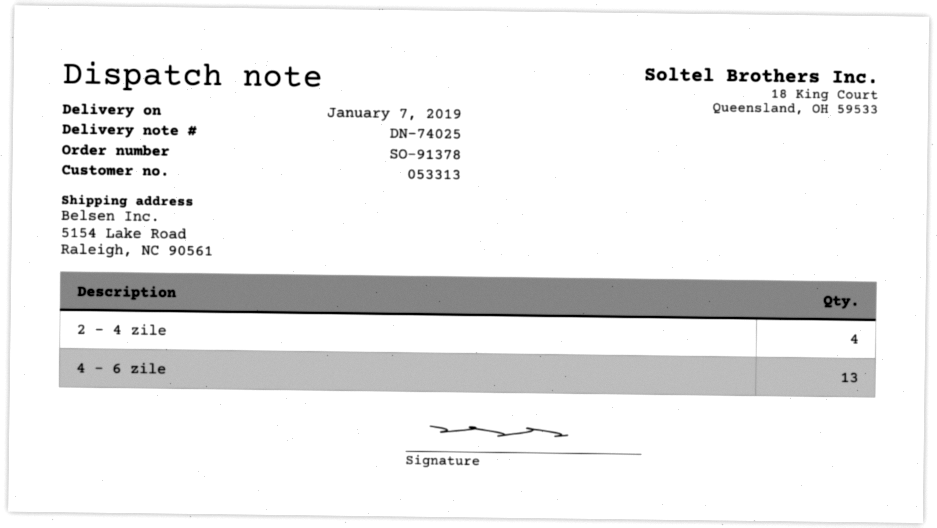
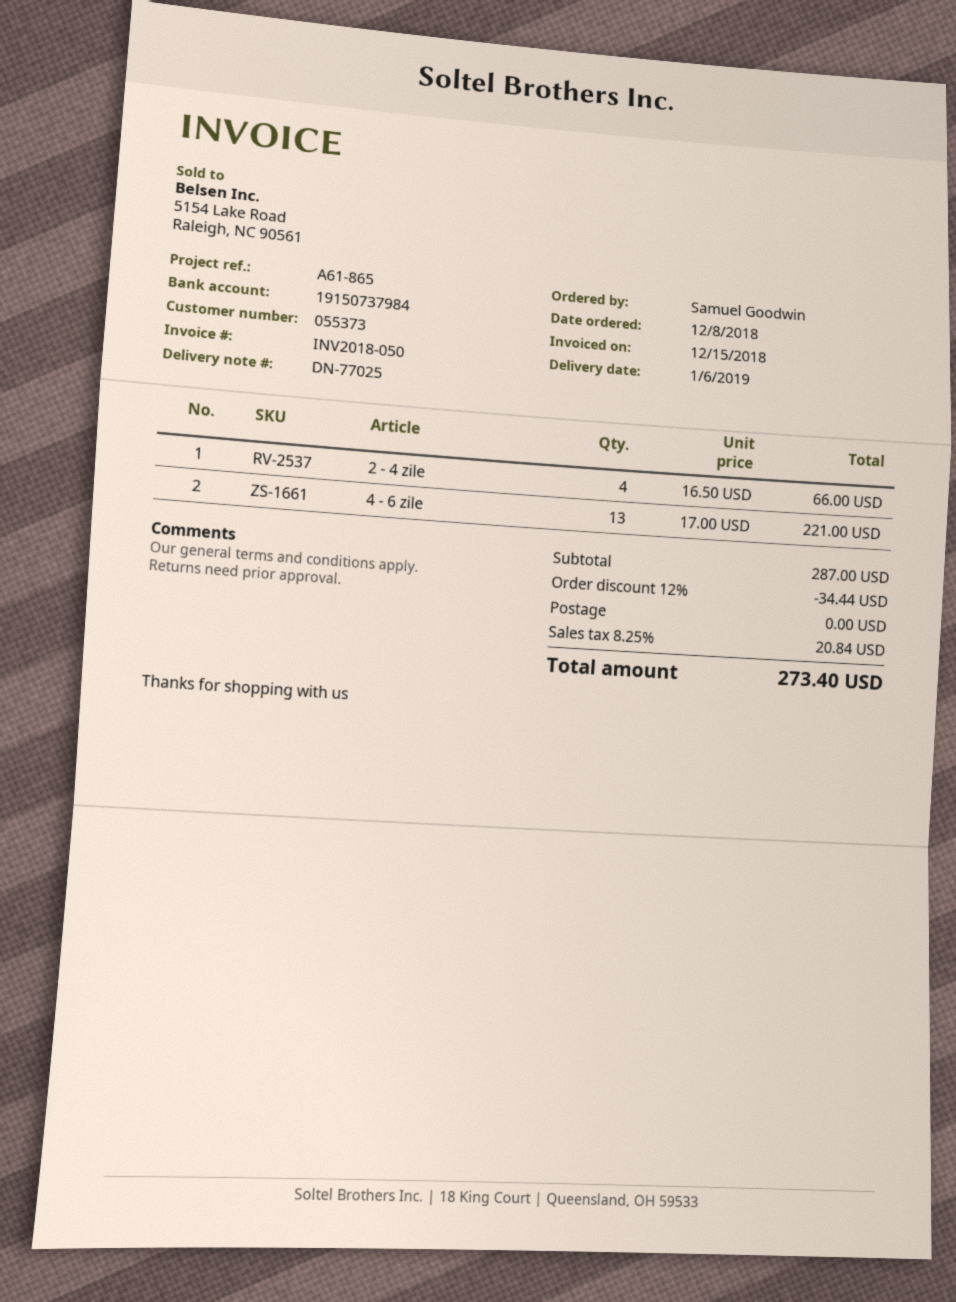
delivery note number: DN-74025 -> DN-77025
delivery date: 2019-01-07 -> 2019-01-06
customer number: 053313 -> 055373

